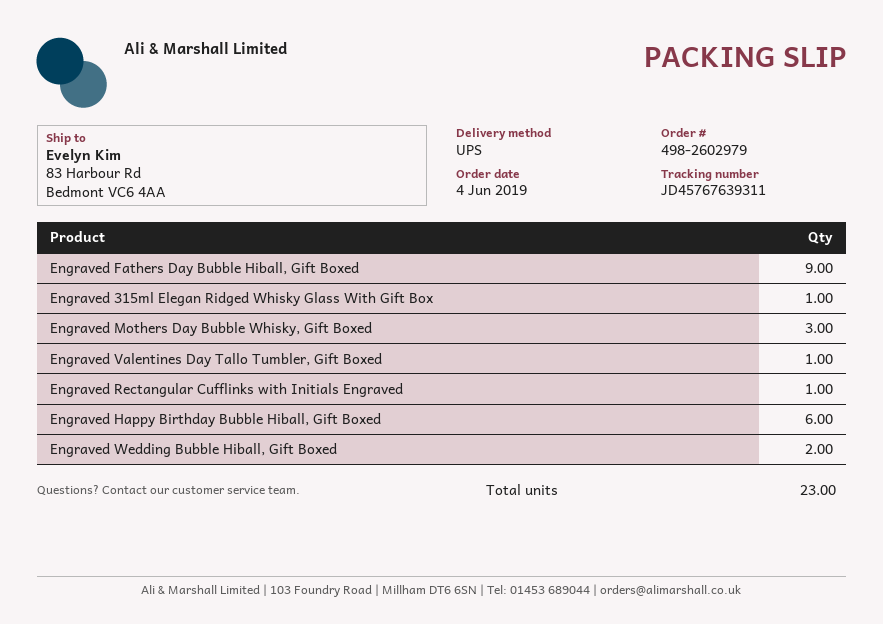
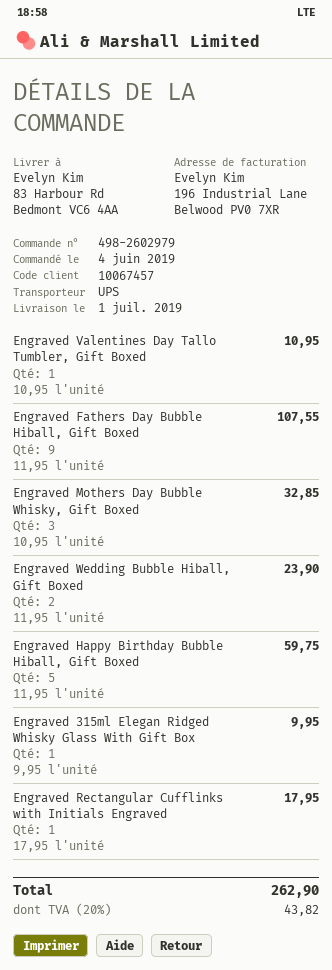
Engraved Happy Birthday Bubble Hiball, Gift Boxed: 6 -> 5

